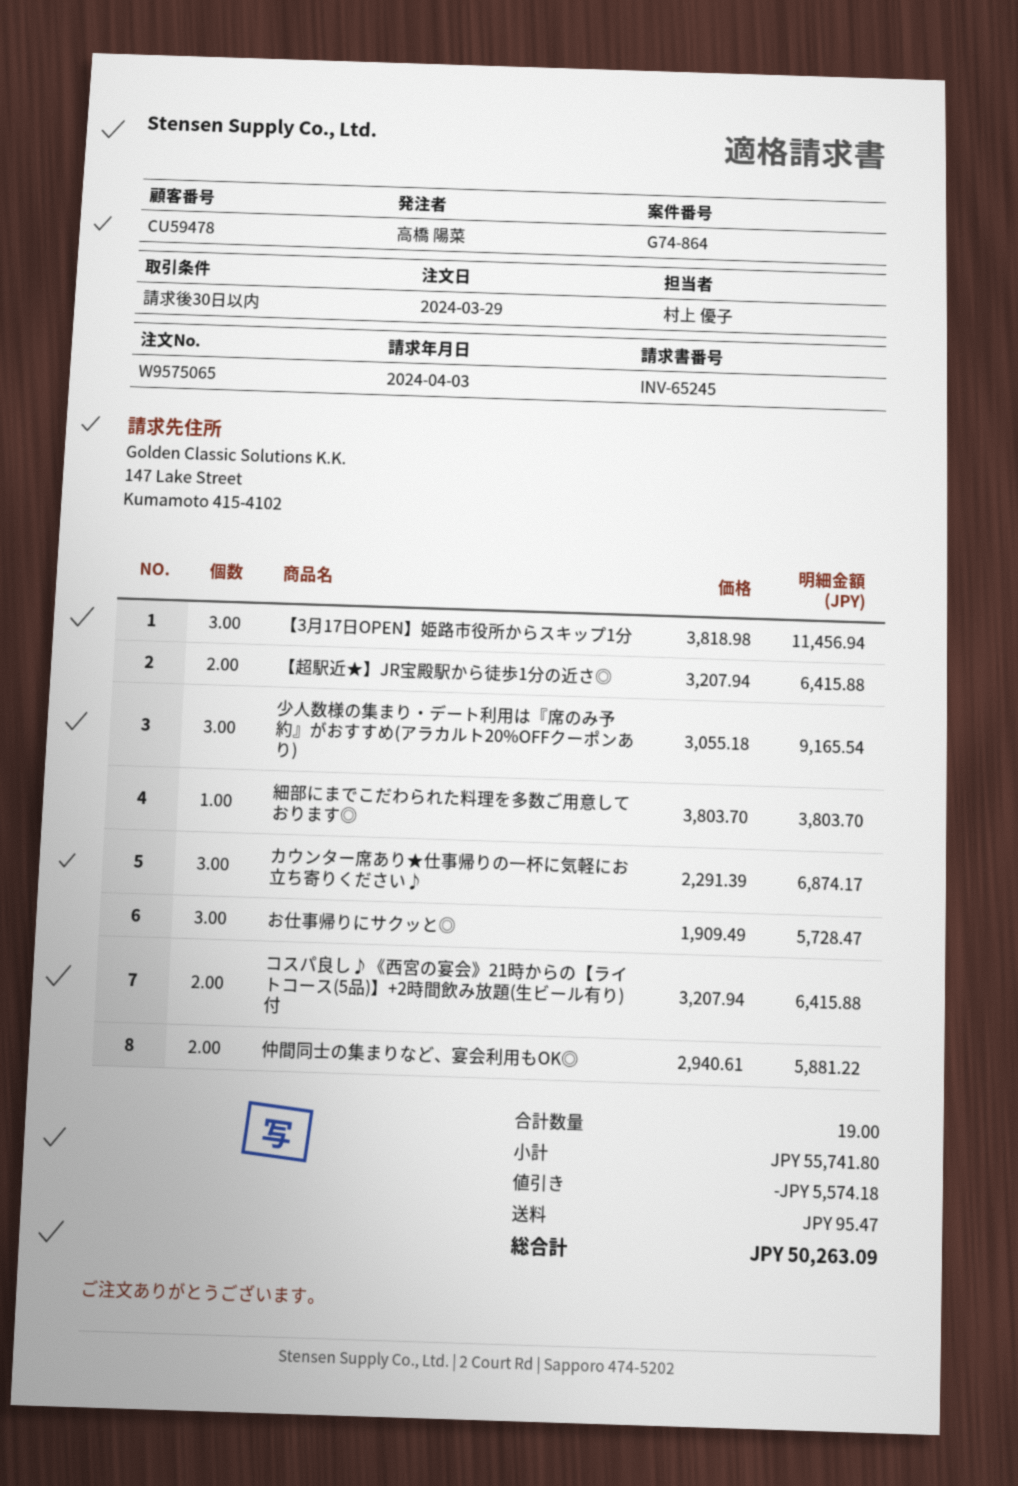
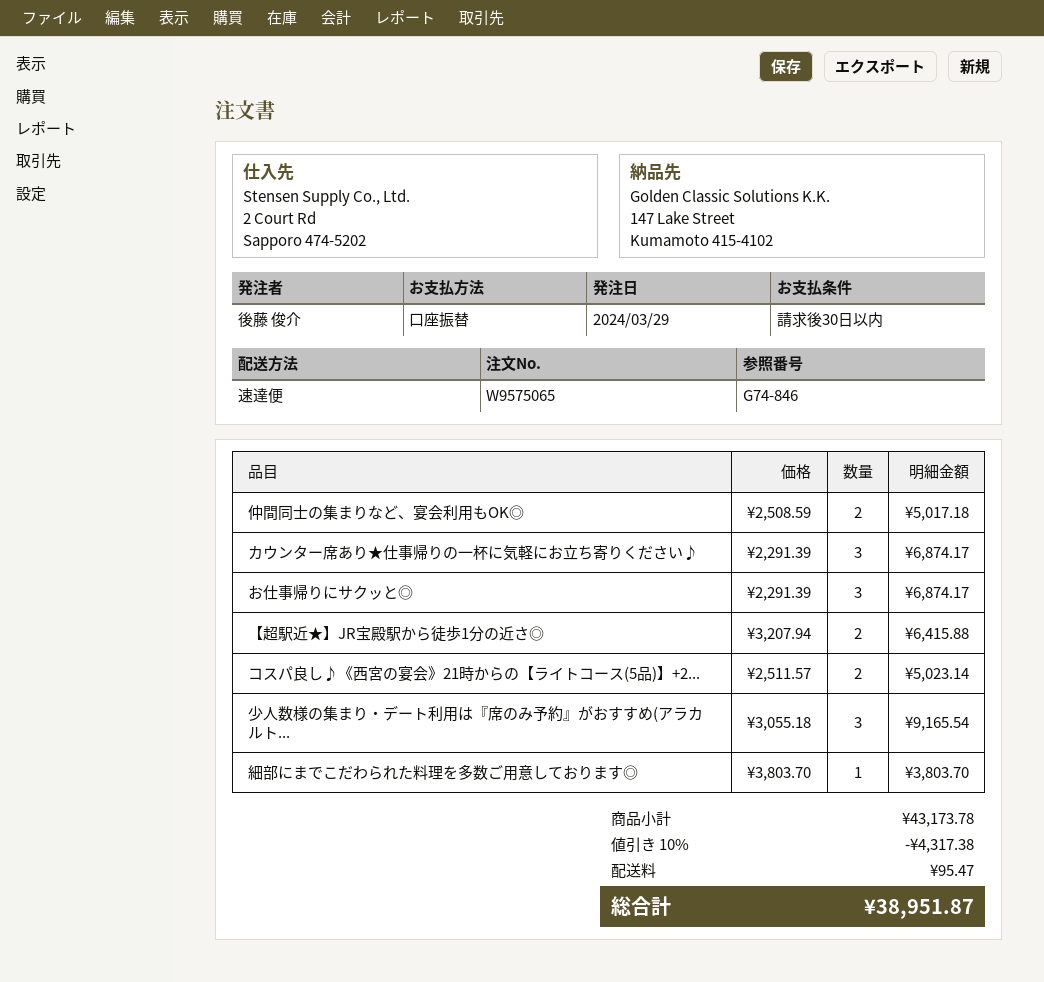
reference: G74-864 -> G74-846
ordered by: 高橋 陽菜 -> 後藤 俊介
【3月17日OPEN】姫路市役所からスキップ1分: 3 x 3818.98 = 11456.94 -> none
お仕事帰りにサクッと◎: 3 x 1909.49 = 5728.47 -> 3 x 2291.39 = 6874.17
コスパ良し♪《西宮の宴会》21時からの【ライトコース(5品)】+2時間飲み放題(生ビール有り)付: 2 x 3207.94 = 6415.88 -> 2 x 2511.57 = 5023.14
仲間同士の集まりなど、宴会利用もOK◎: 2 x 2940.61 = 5881.22 -> 2 x 2508.59 = 5017.18
subtotal: 55741.80 -> 43173.78
discount: 5574.18 -> 4317.38
total: 50263.09 -> 38951.87

